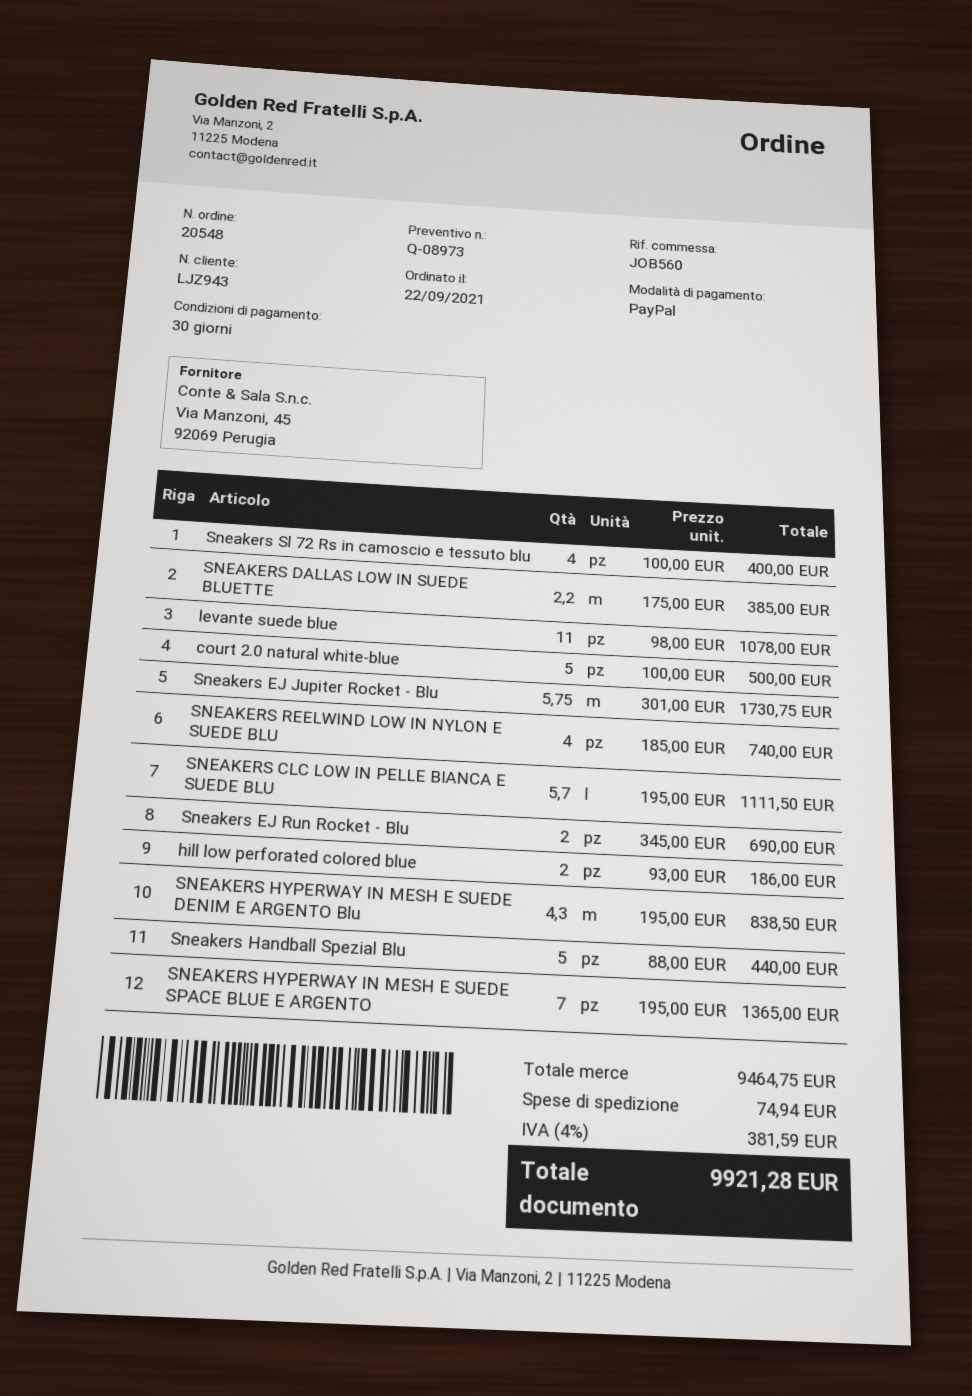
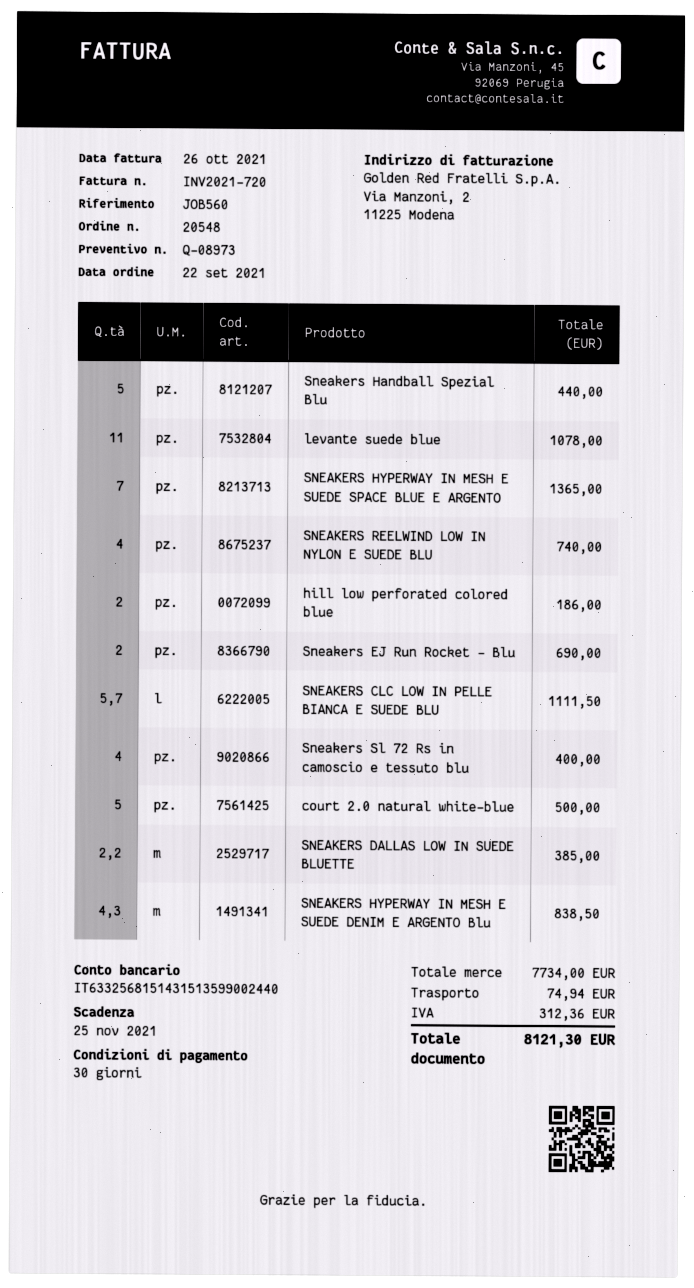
Sneakers EJ Jupiter Rocket - Blu: 5.75 for 1730.75 -> none
subtotal: 9464.75 -> 7734.00
tax: 381.59 -> 312.36
total: 9921.28 -> 8121.30

